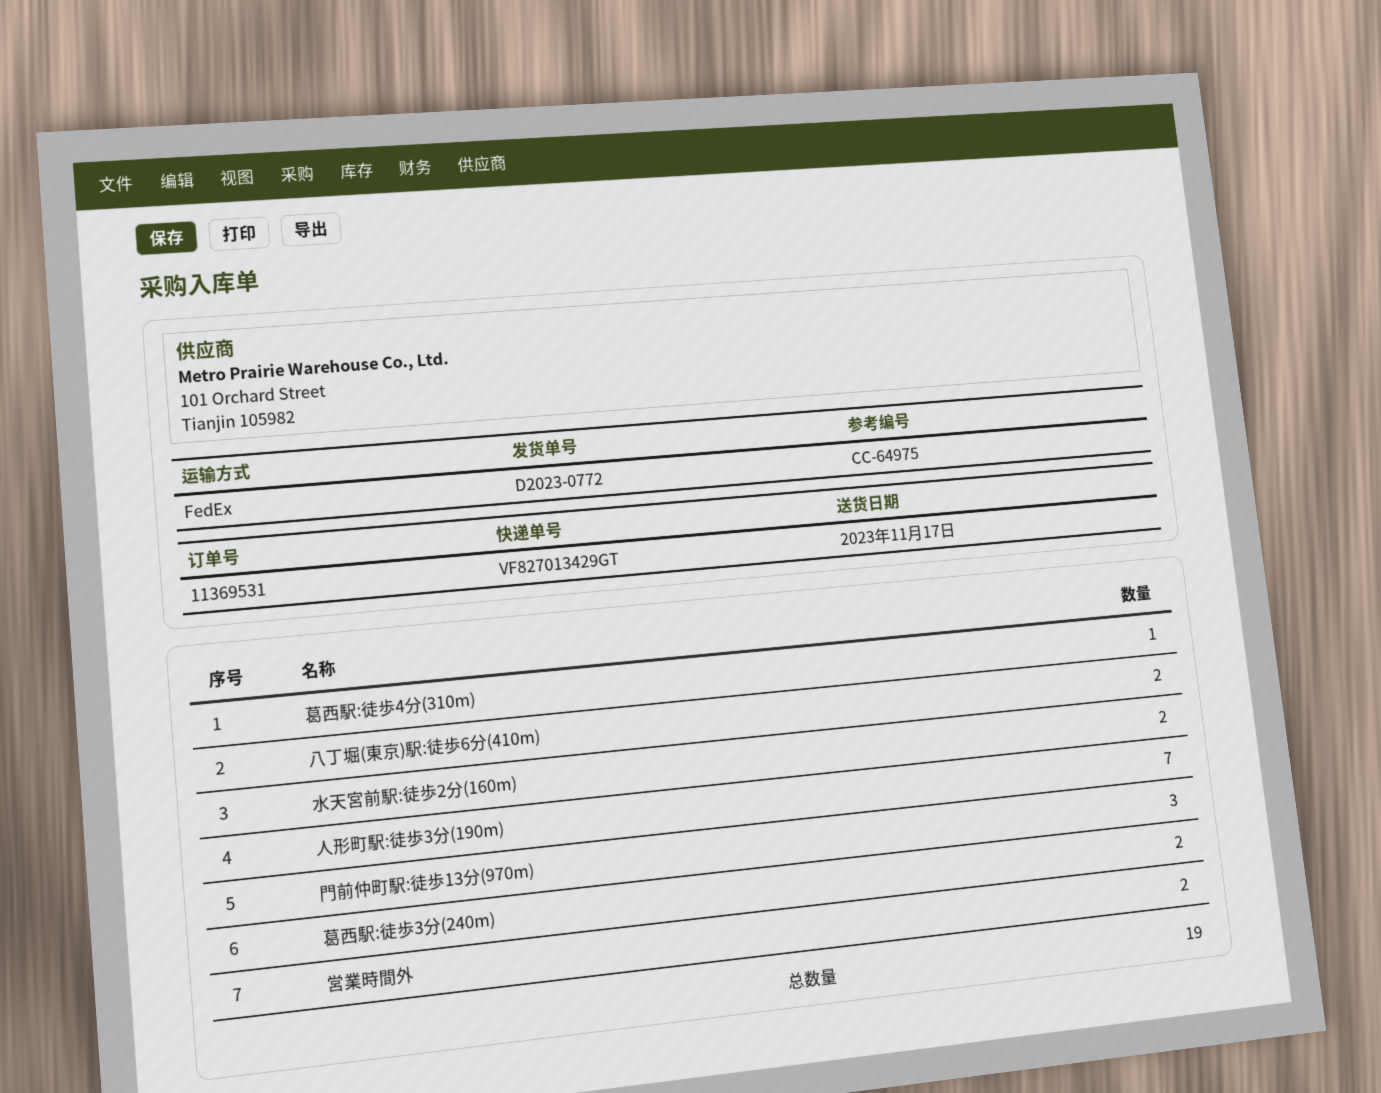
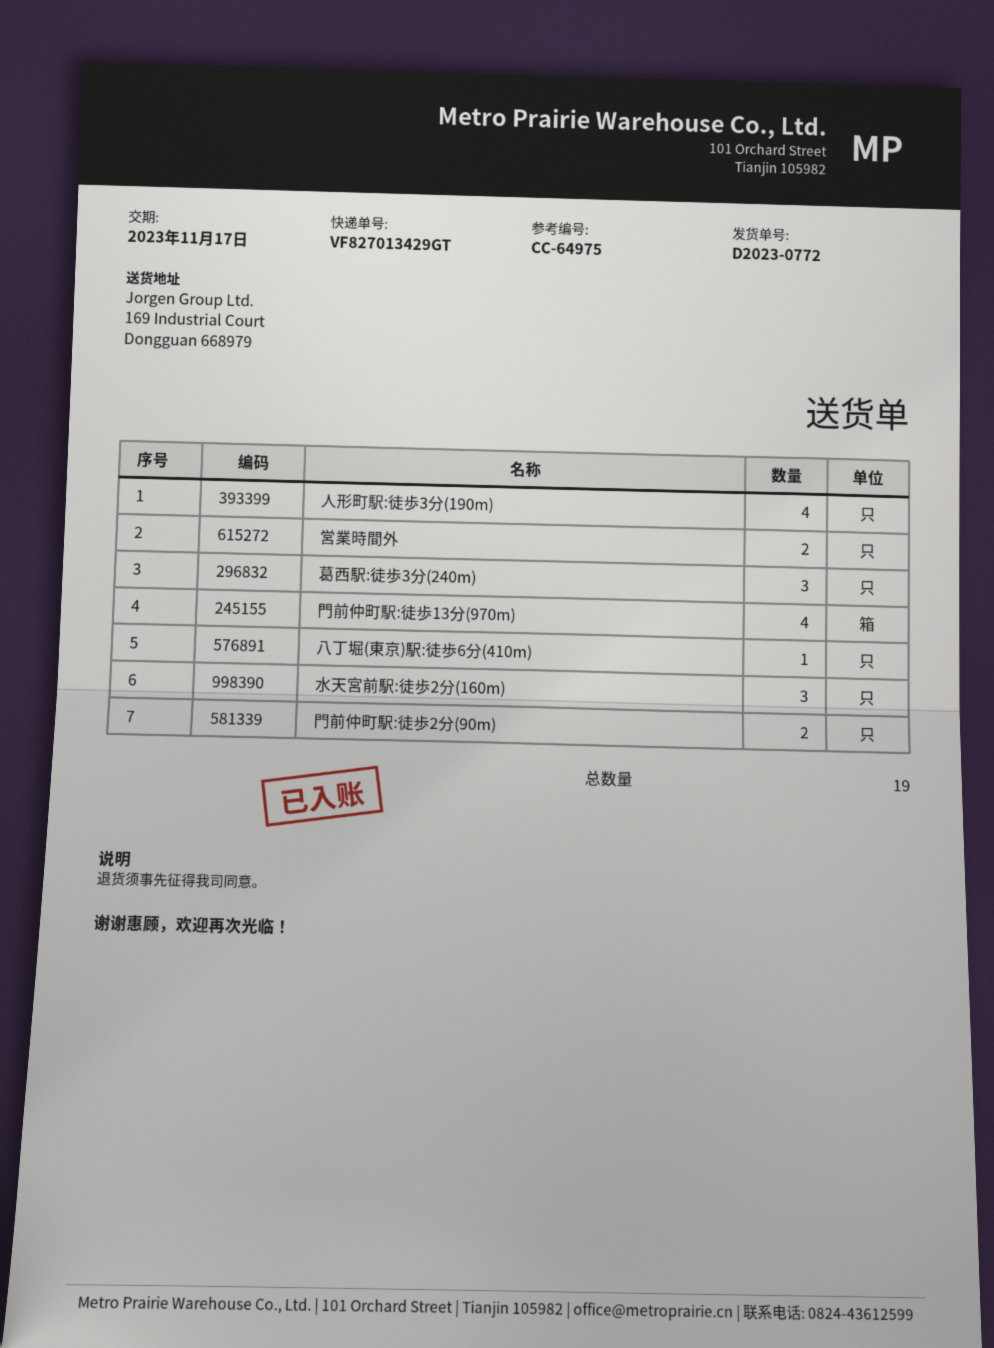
葛西駅:徒歩4分(310m): 1 -> none
八丁堀(東京)駅:徒歩6分(410m): 2 -> 1
水天宮前駅:徒歩2分(160m): 2 -> 3
人形町駅:徒歩3分(190m): 7 -> 4
門前仲町駅:徒歩13分(970m): 3 -> 4
葛西駅:徒歩3分(240m): 2 -> 3
門前仲町駅:徒歩2分(90m): none -> 2

